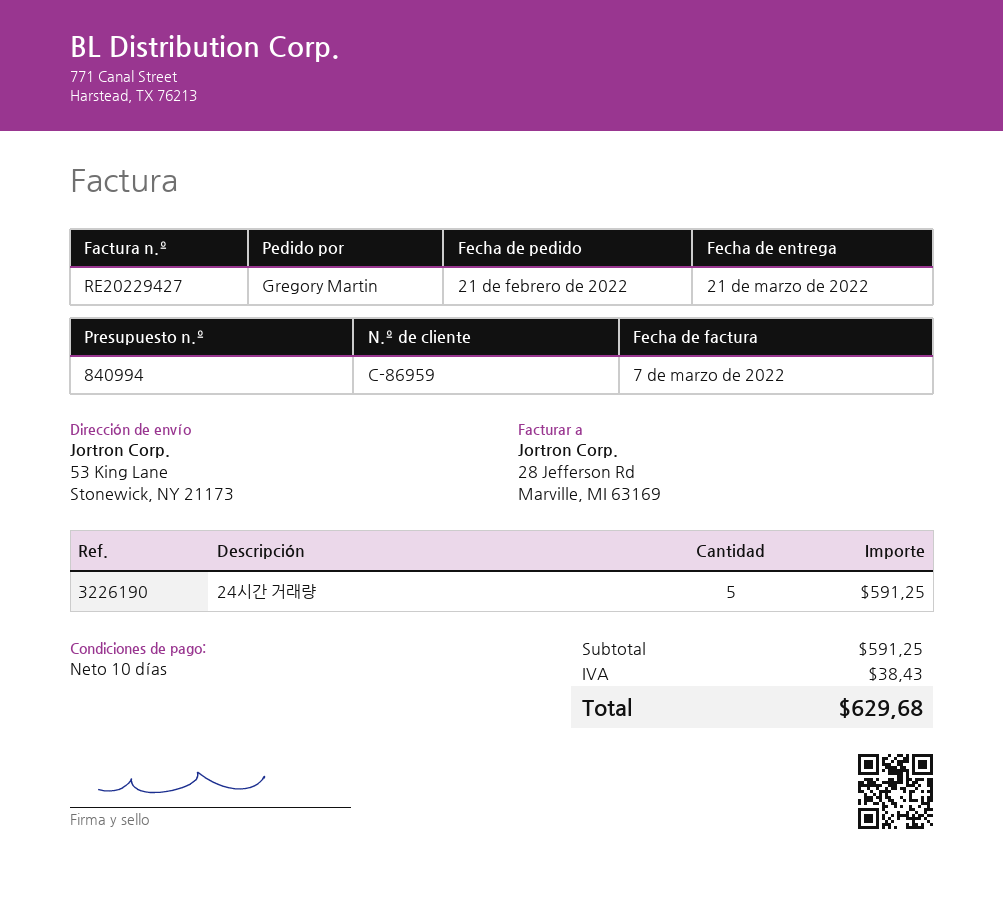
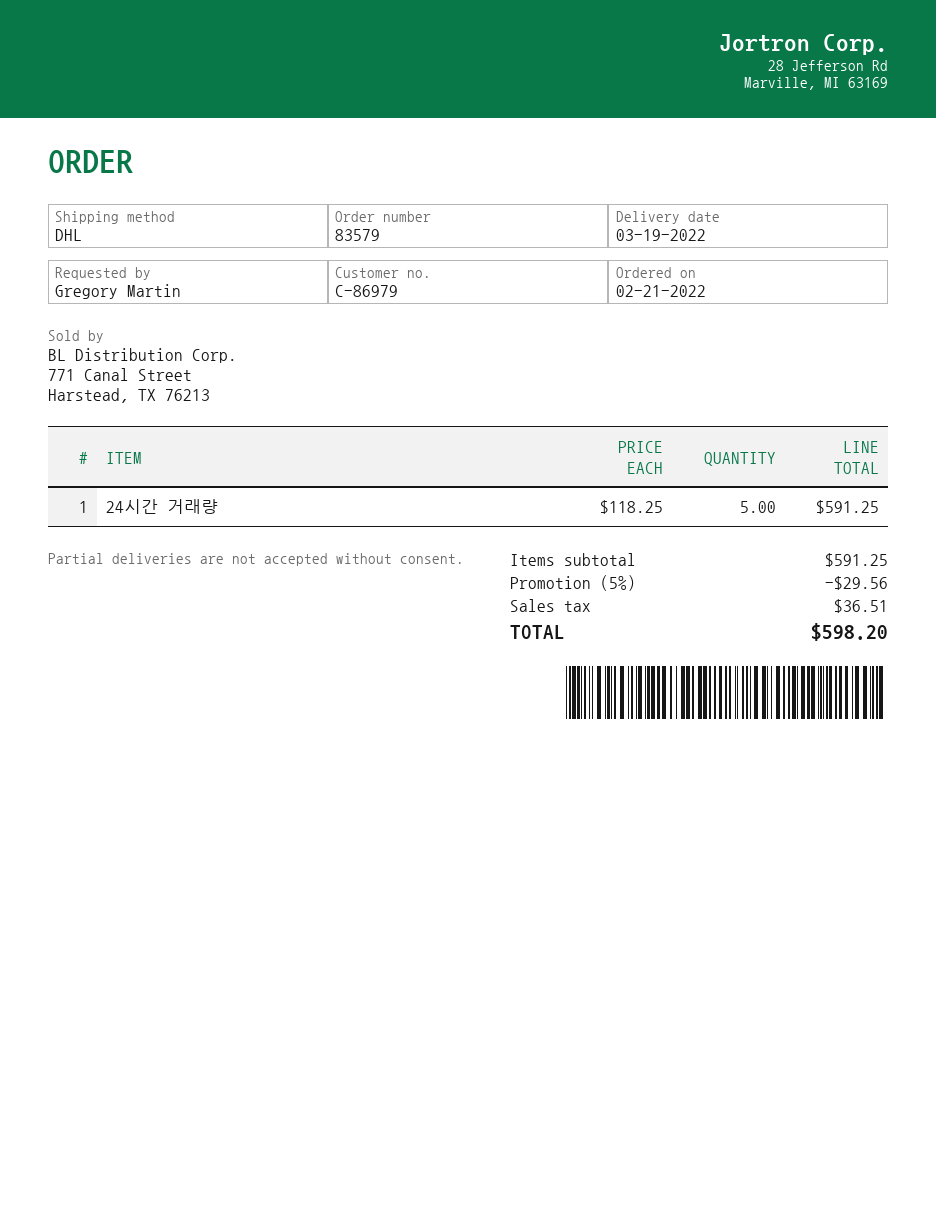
delivery date: 2022-03-21 -> 2022-03-19
customer number: C-86959 -> C-86979
discount: none -> 5% = 29.56
tax: 38.43 -> 36.51
total: 629.68 -> 598.20

